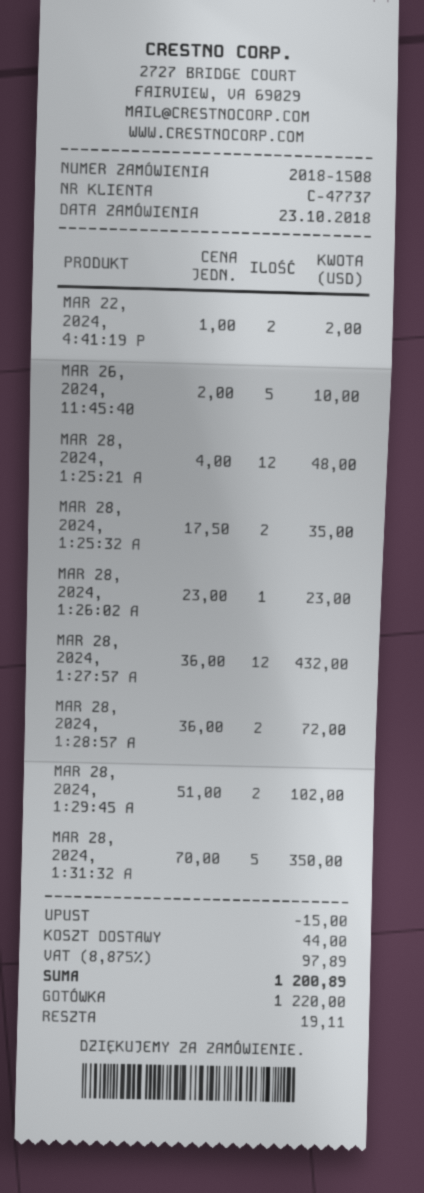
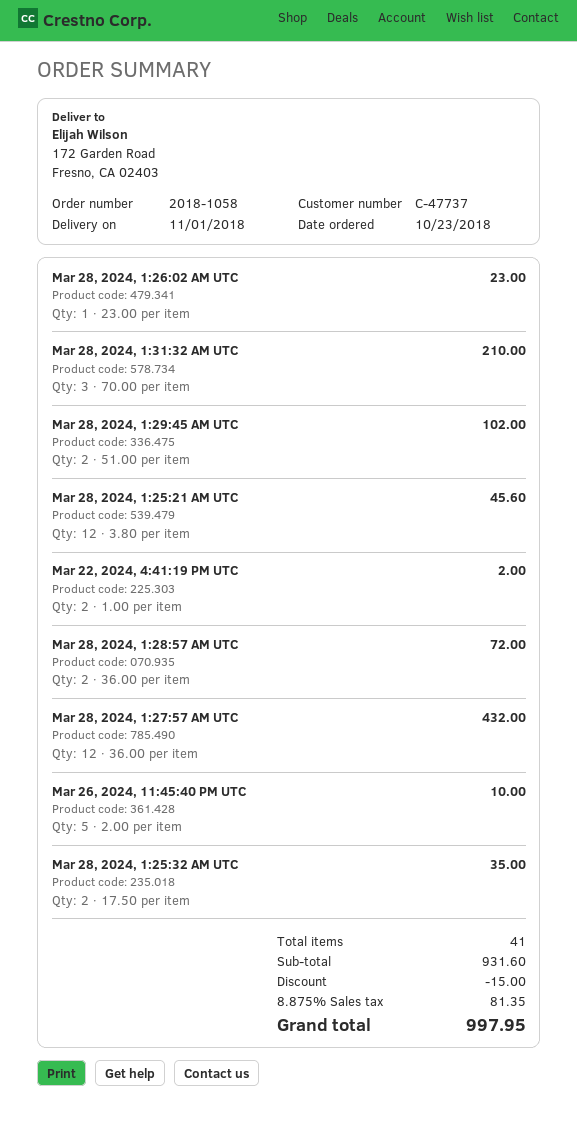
order number: 2018-1508 -> 2018-1058
MAR 28, 2024, 1:25:21 A: 12 x 4.00 = 48.00 -> 12 x 3.80 = 45.60
MAR 28, 2024, 1:31:32 A: 5 x 70.00 = 350.00 -> 3 x 70.00 = 210.00
shipping: 44.00 -> none
tax: 8.875% = 97.89 -> 8.875% = 81.35
total: 1200.89 -> 997.95

